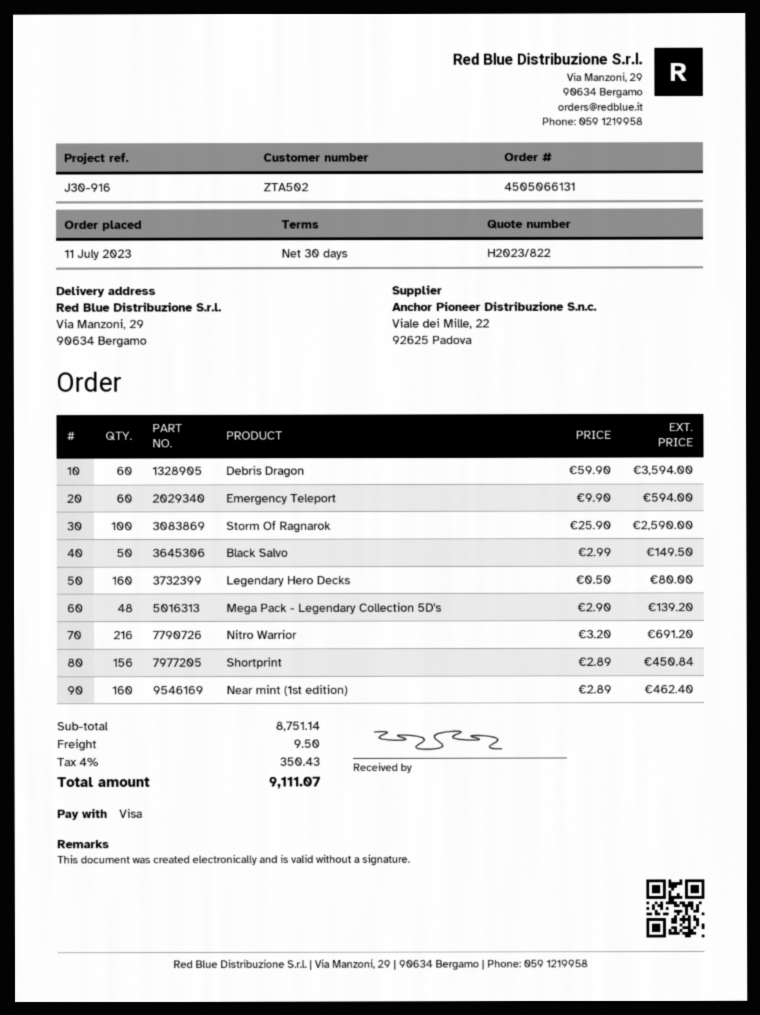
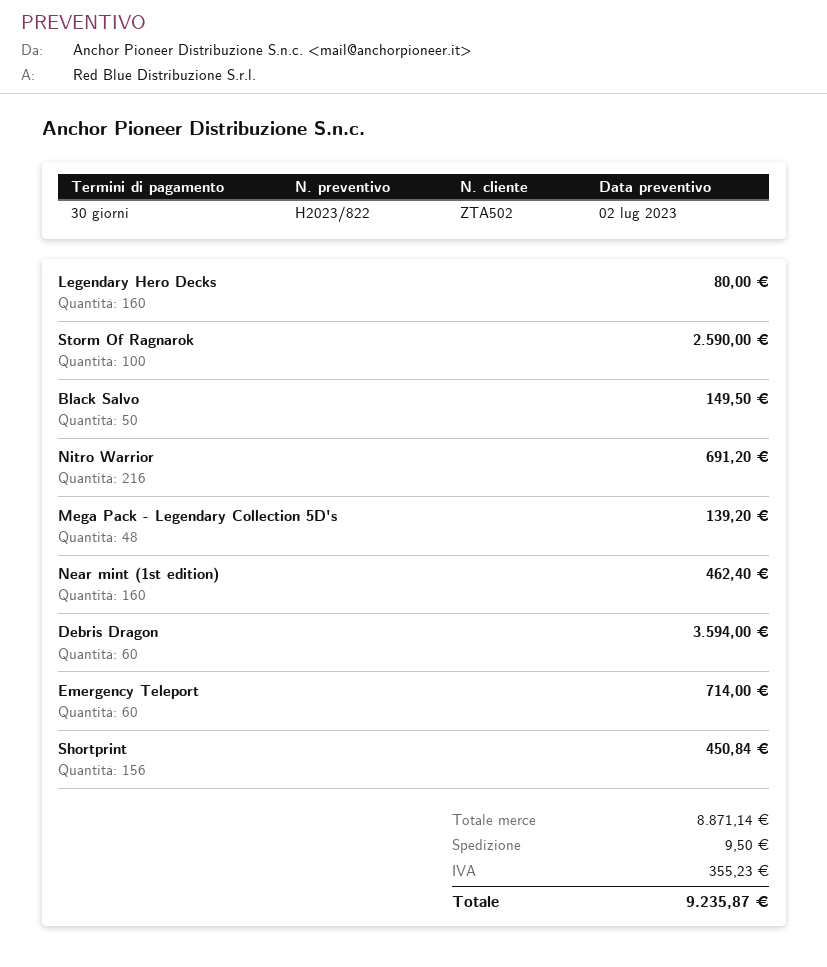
Emergency Teleport: 60 for 594.00 -> 60 for 714.00
subtotal: 8751.14 -> 8871.14
tax: 350.43 -> 355.23
total: 9111.07 -> 9235.87

